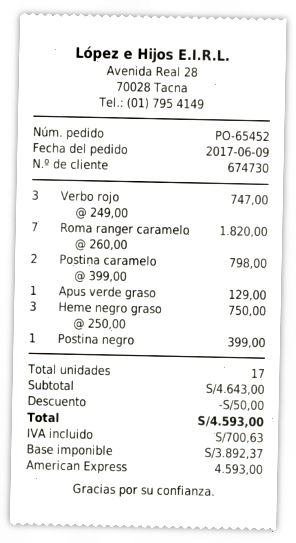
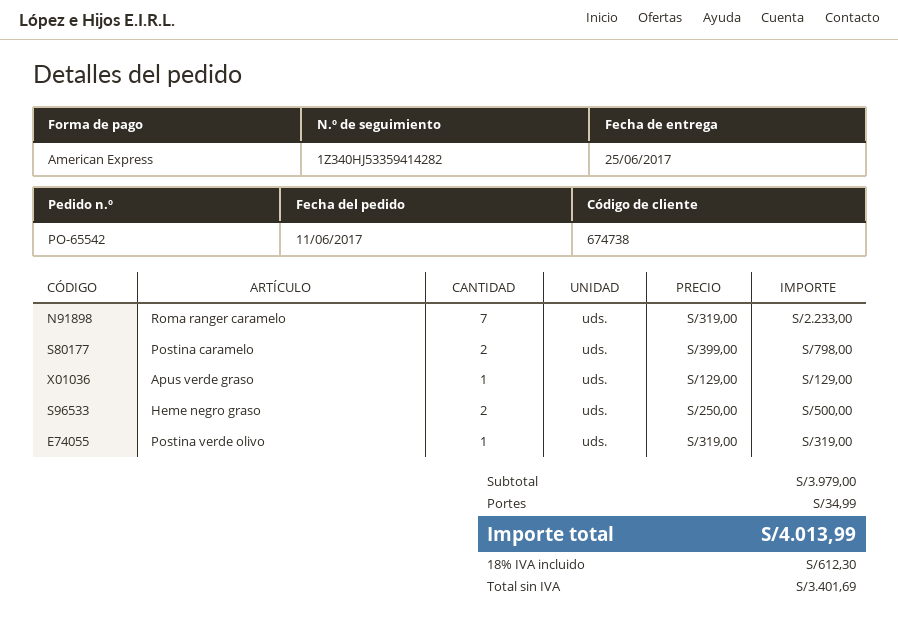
order number: PO-65452 -> PO-65542
order date: 2017-06-09 -> 2017-06-11
customer number: 674730 -> 674738
Verbo rojo: 3 x 249.00 = 747.00 -> none
Roma ranger caramelo: 7 x 260.00 = 1820.00 -> 7 x 319.00 = 2233.00
Heme negro graso: 3 x 250.00 = 750.00 -> 2 x 250.00 = 500.00
Postina negro: 1 x 399.00 = 399.00 -> none
Postina verde olivo: none -> 1 x 319.00 = 319.00
subtotal: 4643.00 -> 3979.00
discount: 50.00 -> none
shipping: none -> 34.99
net: 3892.37 -> 3401.69
tax: 700.63 -> 612.30
total: 4593.00 -> 4013.99

